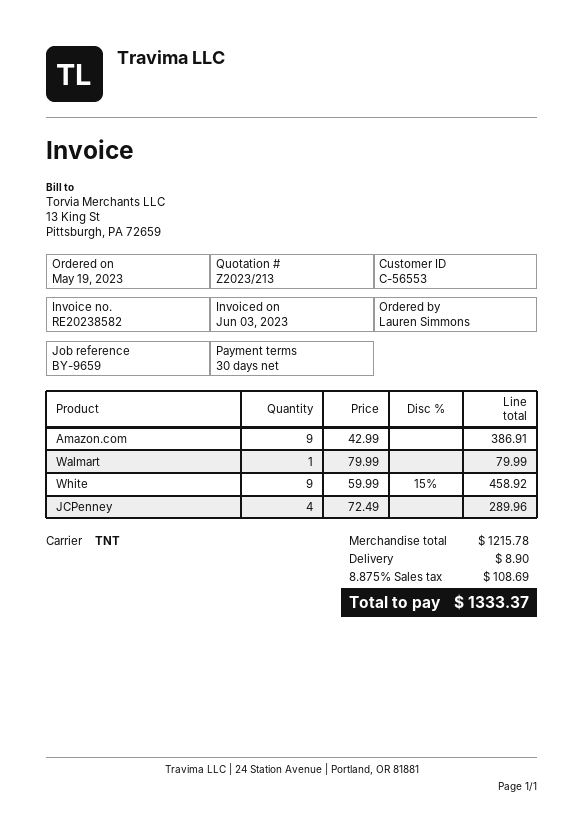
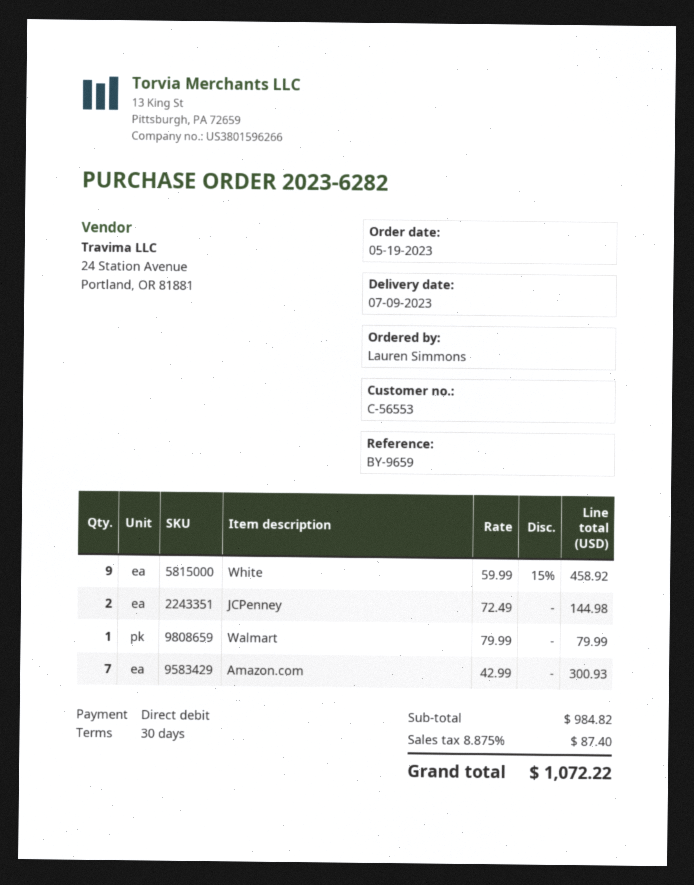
Amazon.com: 9 x 42.99 = 386.91 -> 7 x 42.99 = 300.93
JCPenney: 4 x 72.49 = 289.96 -> 2 x 72.49 = 144.98
subtotal: 1215.78 -> 984.82
shipping: 8.90 -> none
tax: 8.875% = 108.69 -> 8.875% = 87.40
total: 1333.37 -> 1072.22

